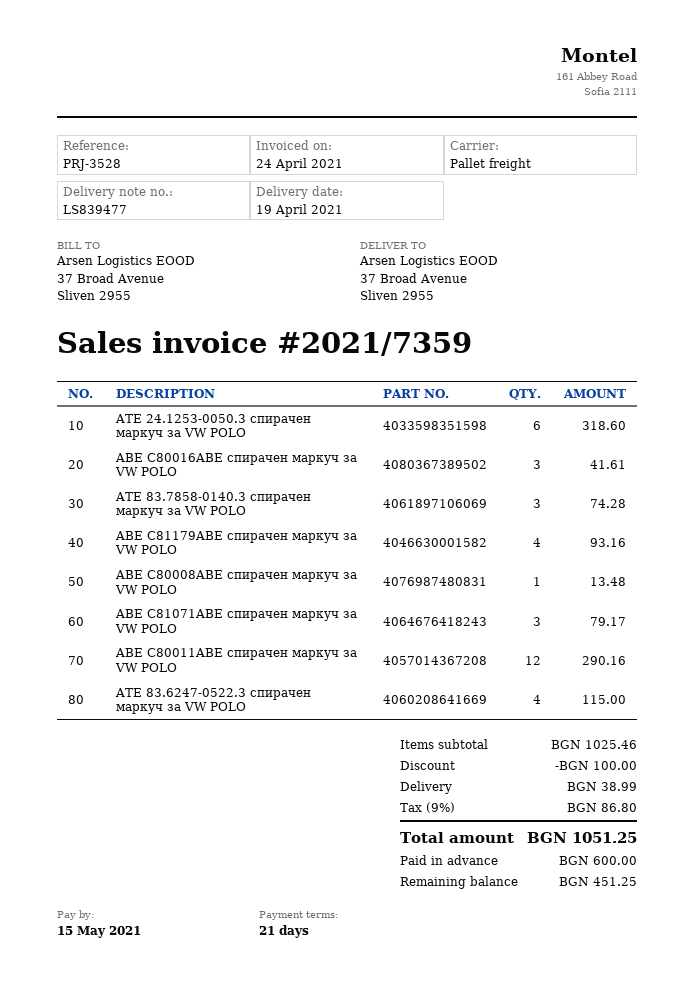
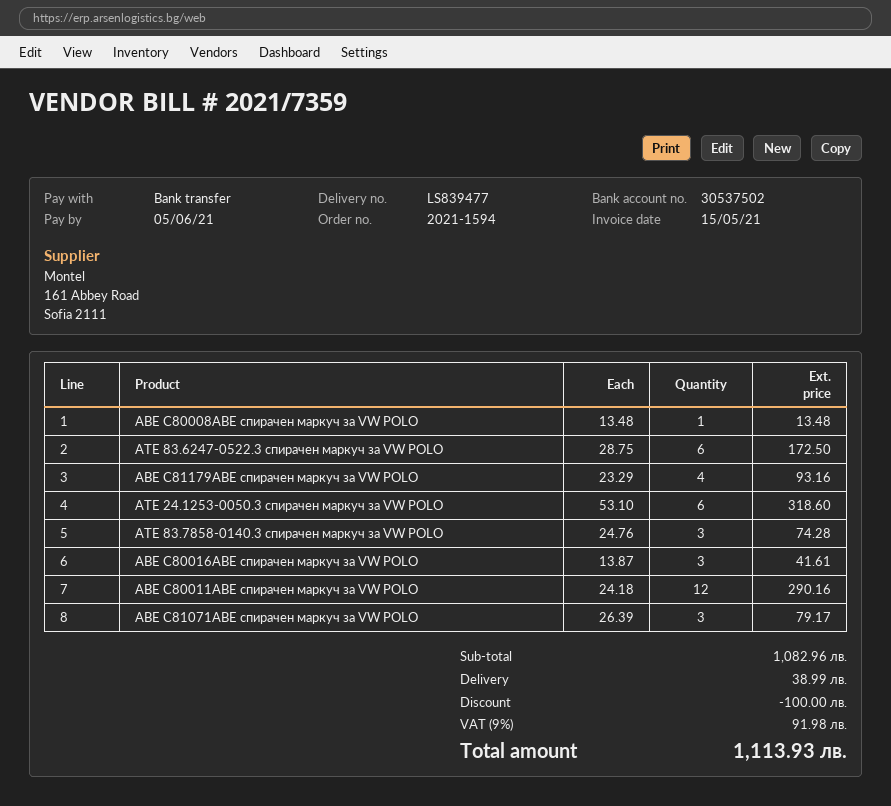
invoice date: 2021-04-24 -> 2021-05-15
due date: 2021-05-15 -> 2021-06-05
ATE 83.6247-0522.3 спирачен маркуч за VW POLO: 4 for 115.00 -> 6 for 172.50
subtotal: 1025.46 -> 1082.96
tax: 9% = 86.80 -> 9% = 91.98
total: 1051.25 -> 1113.93

